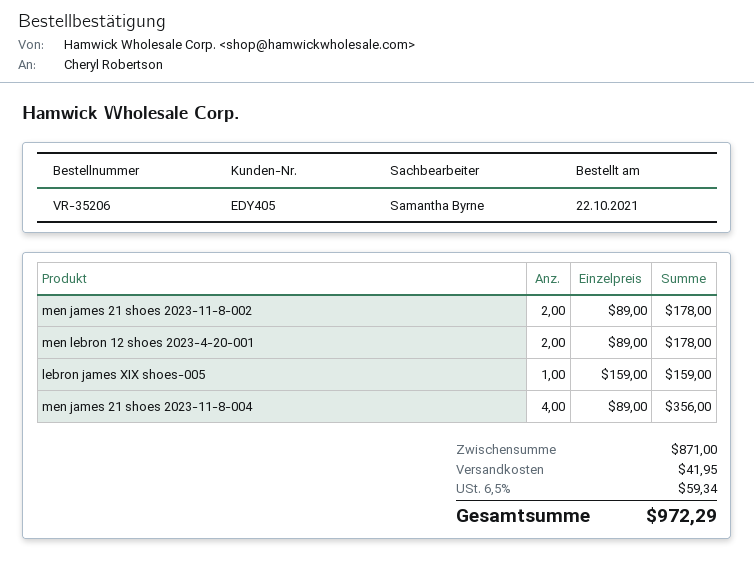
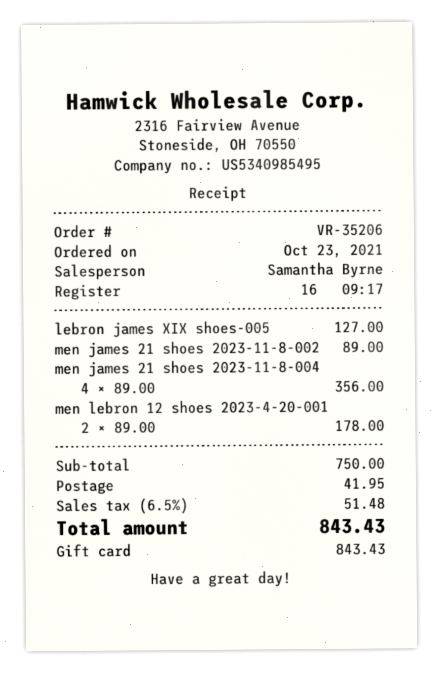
order date: 2021-10-22 -> 2021-10-23
men james 21 shoes 2023-11-8-002: 2 x 89.00 = 178.00 -> 1 x 89.00 = 89.00
lebron james XIX shoes-005: 1 x 159.00 = 159.00 -> 1 x 127.00 = 127.00
subtotal: 871.00 -> 750.00
tax: 6.5% = 59.34 -> 6.5% = 51.48
total: 972.29 -> 843.43

